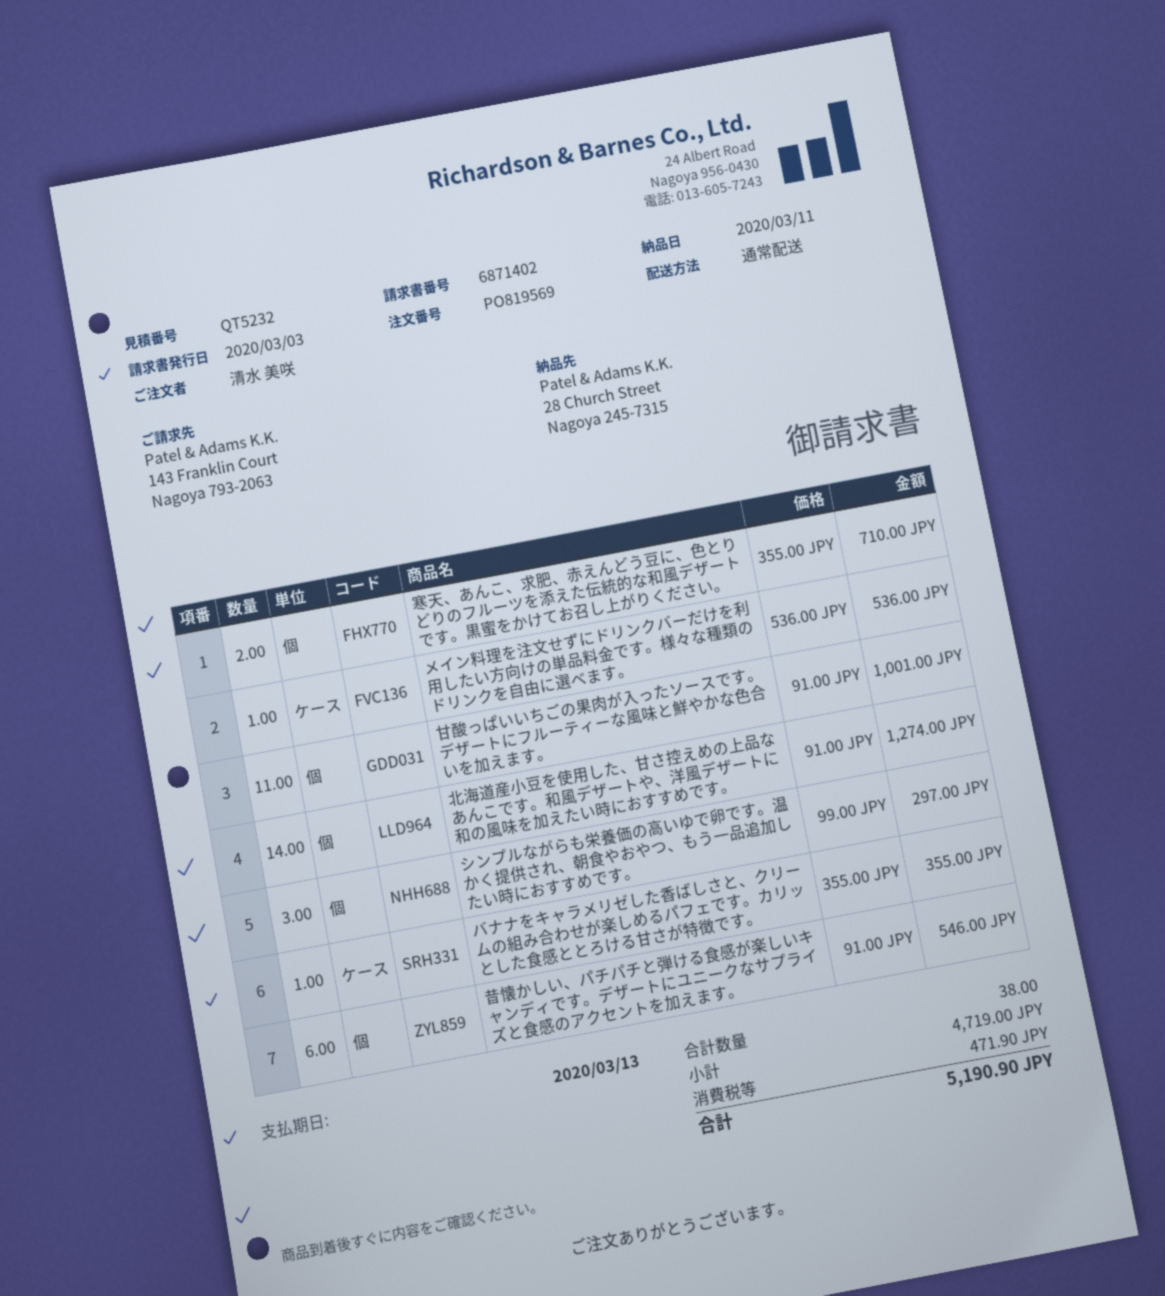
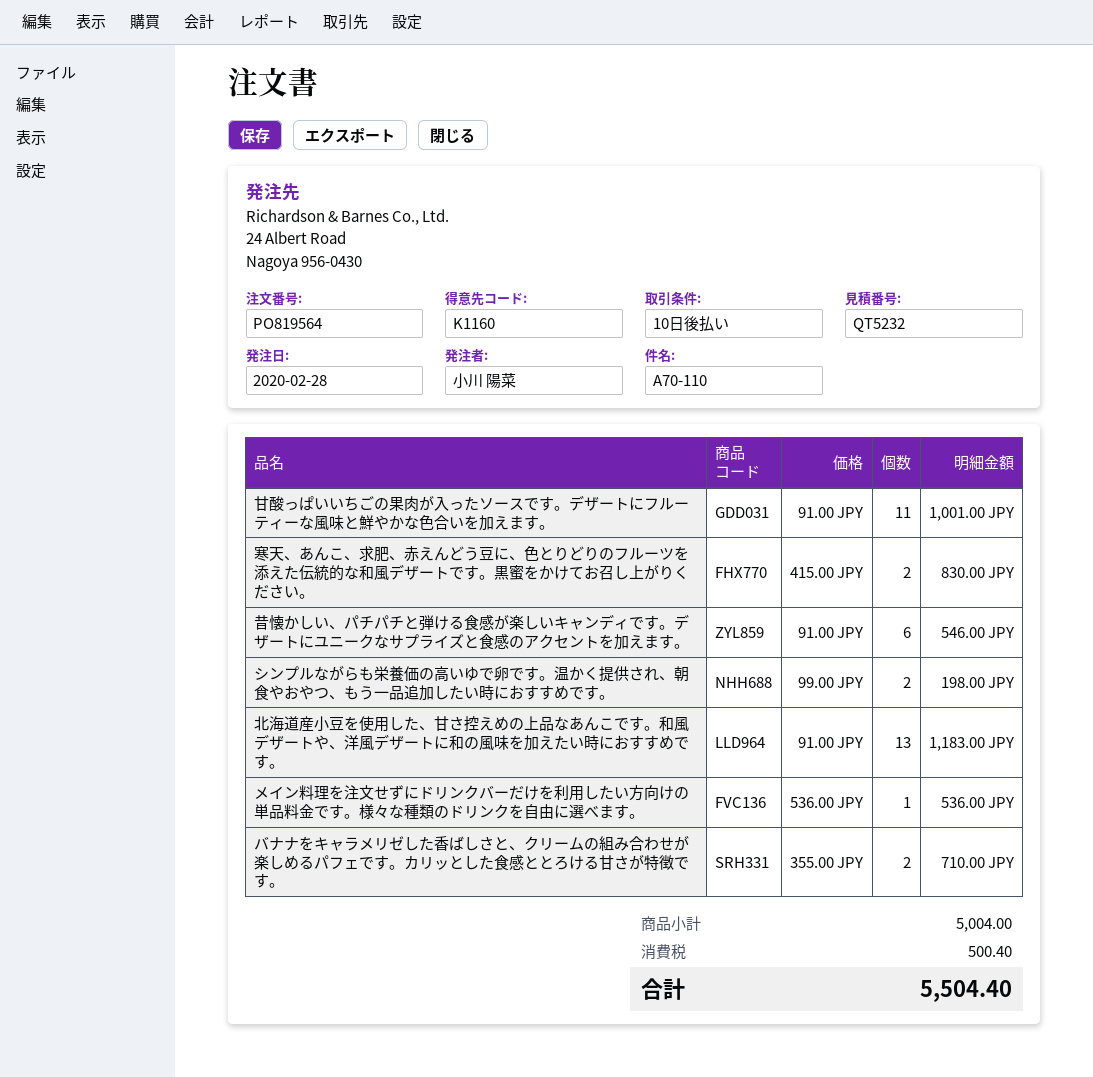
order number: PO819569 -> PO819564
ordered by: 清水 美咲 -> 小川 陽菜
寒天、あんこ、求肥、赤えんどう豆に、色とりどりのフルーツを添えた伝統的な和風デザートです。黒蜜をかけてお召し上がりください。: 2 x 355.00 = 710.00 -> 2 x 415.00 = 830.00
北海道産小豆を使用した、甘さ控えめの上品なあんこです。和風デザートや、洋風デザートに和の風味を加えたい時におすすめです。: 14 x 91.00 = 1274.00 -> 13 x 91.00 = 1183.00
シンプルながらも栄養価の高いゆで卵です。温かく提供され、朝食やおやつ、もう一品追加したい時におすすめです。: 3 x 99.00 = 297.00 -> 2 x 99.00 = 198.00
バナナをキャラメリゼした香ばしさと、クリームの組み合わせが楽しめるパフェです。カリッとした食感ととろける甘さが特徴です。: 1 x 355.00 = 355.00 -> 2 x 355.00 = 710.00
subtotal: 4719.00 -> 5004.00
tax: 471.90 -> 500.40
total: 5190.90 -> 5504.40

